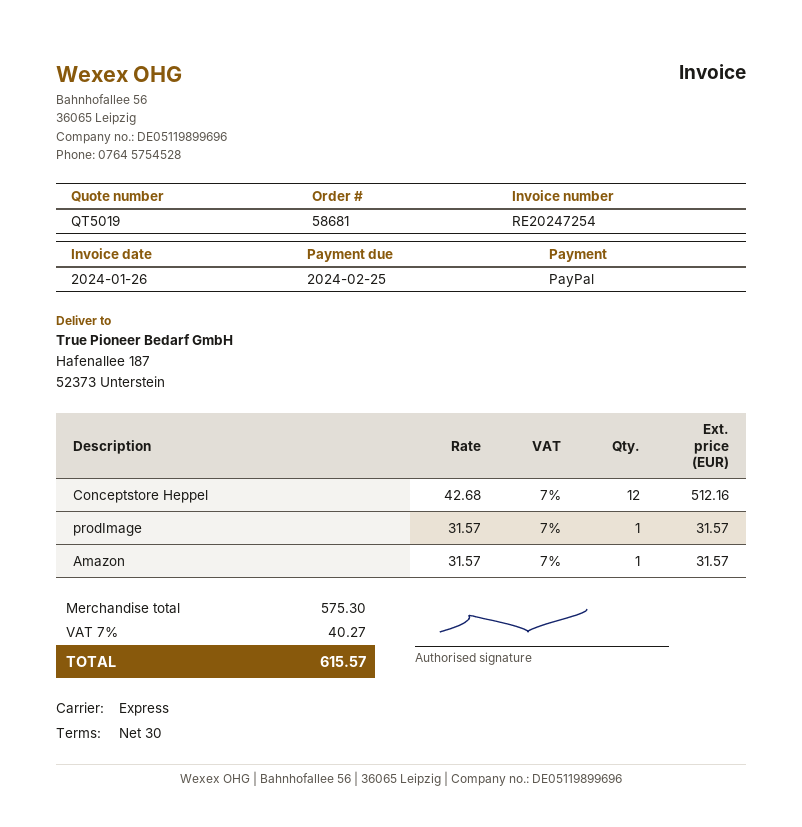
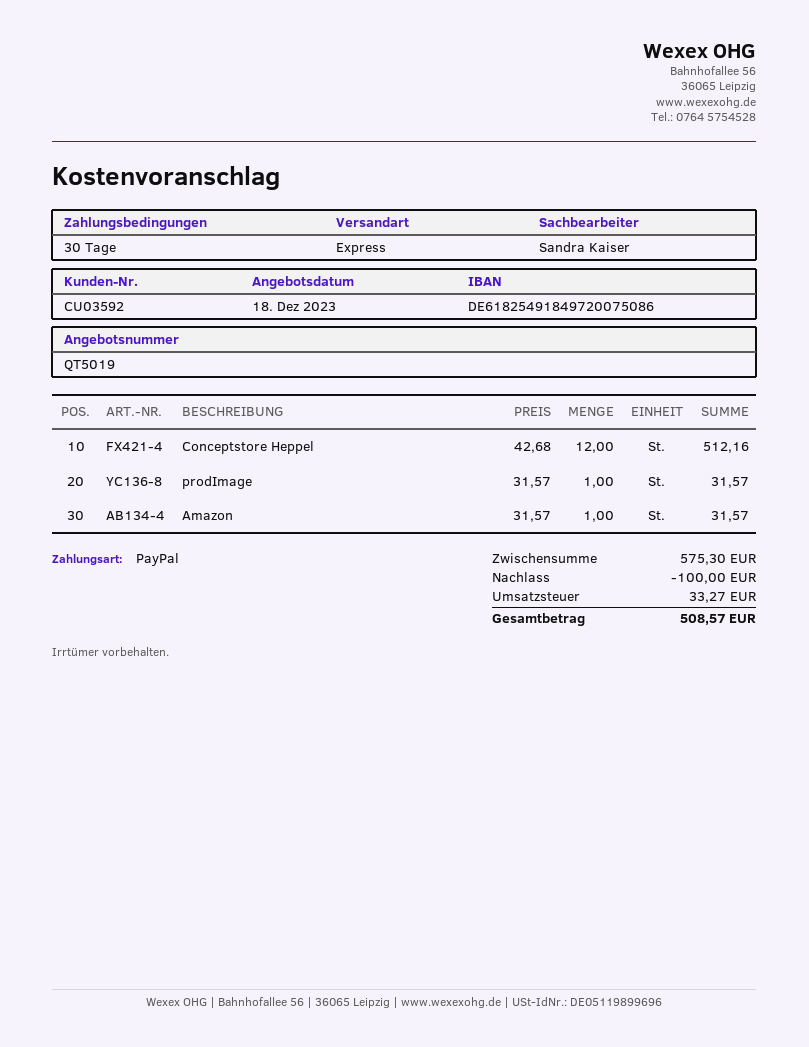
discount: none -> 100.00
tax: 40.27 -> 33.27
total: 615.57 -> 508.57

